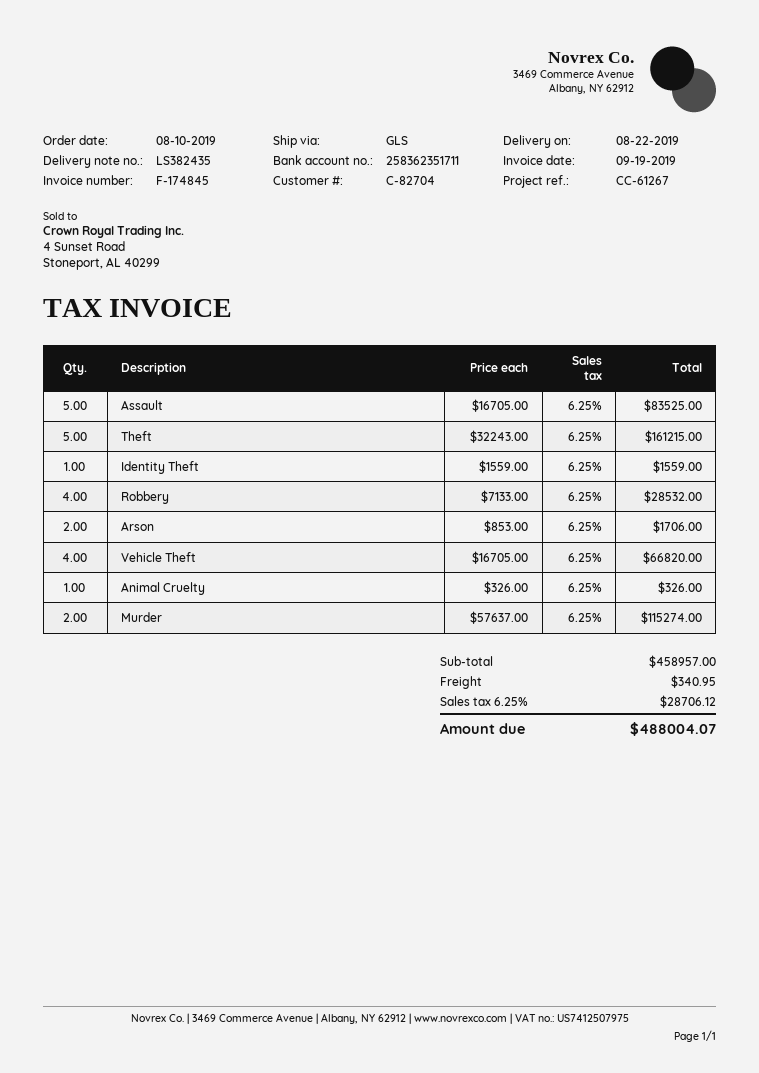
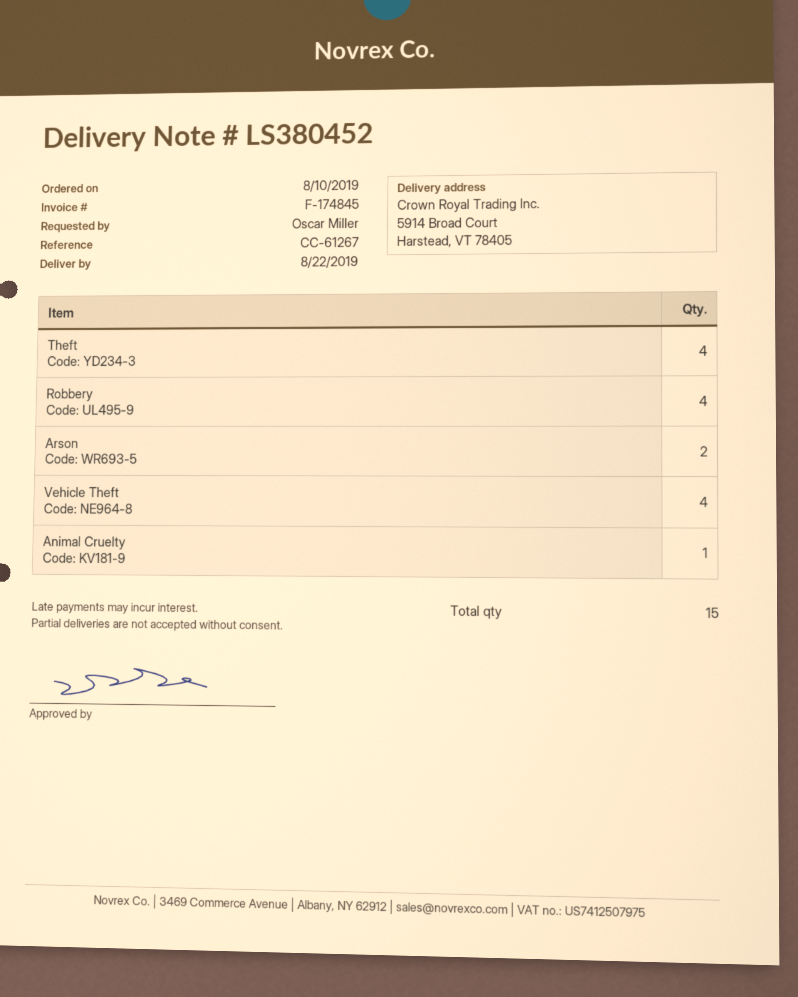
delivery note number: LS382435 -> LS380452
Assault: 5 -> none
Theft: 5 -> 4
Identity Theft: 1 -> none
Murder: 2 -> none

